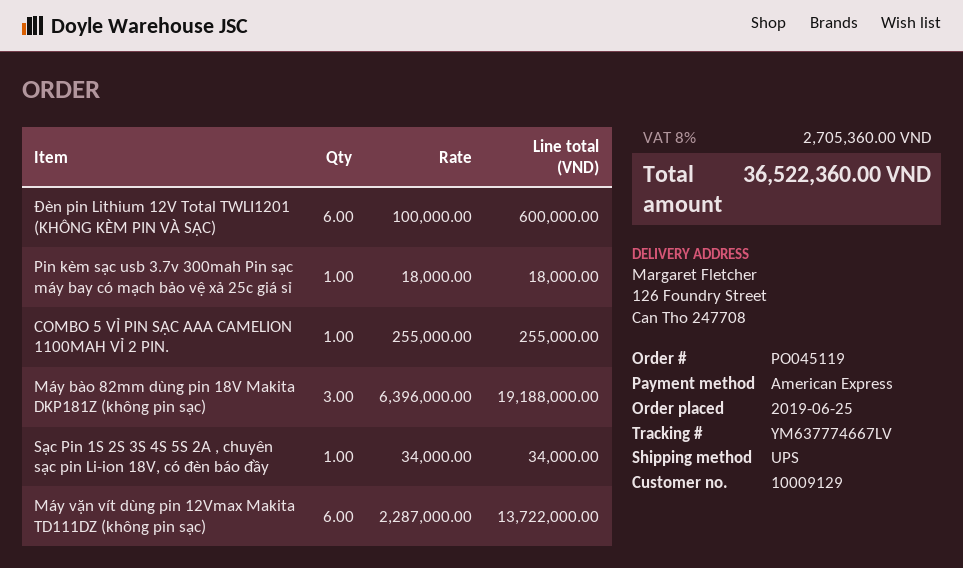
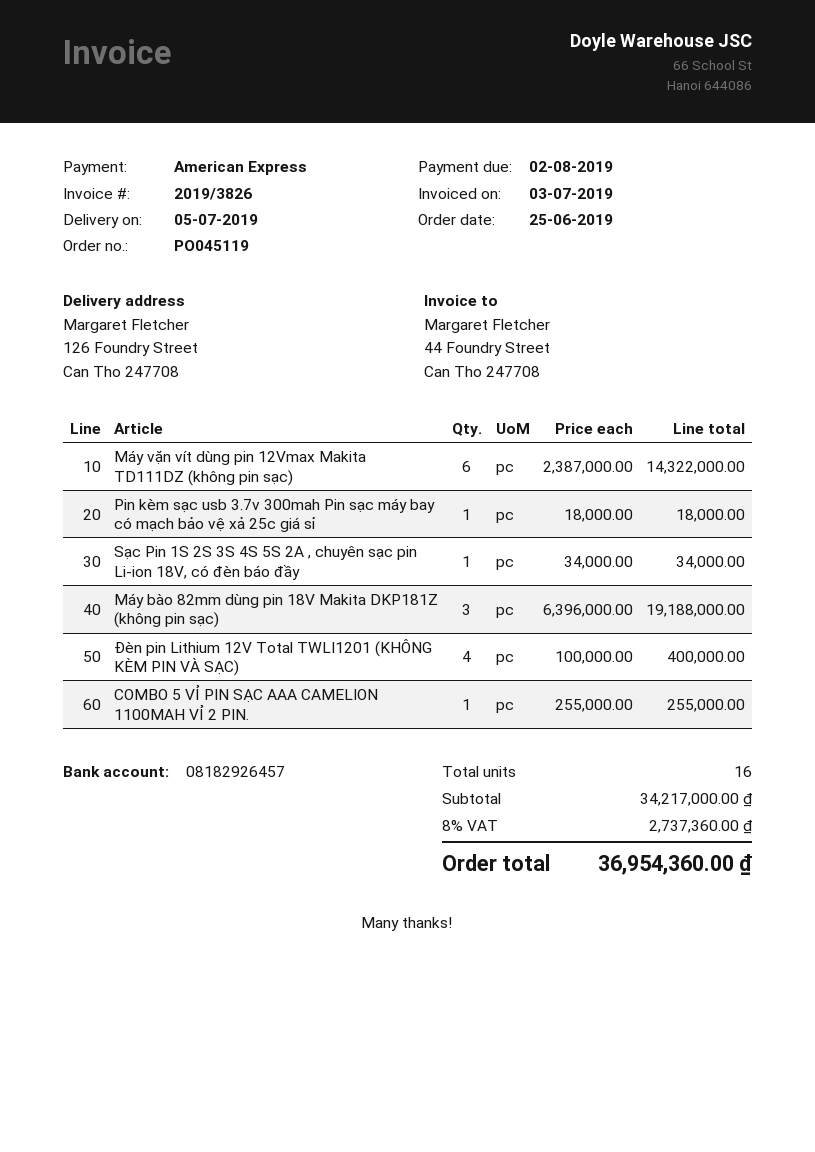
Đèn pin Lithium 12V Total TWLI1201 (KHÔNG KÈM PIN VÀ SẠC): 6 x 100000.00 = 600000.00 -> 4 x 100000.00 = 400000.00
Máy vặn vít dùng pin 12Vmax Makita TD111DZ (không pin sạc): 6 x 2287000.00 = 13722000.00 -> 6 x 2387000.00 = 14322000.00
tax: 8% = 2705360.00 -> 8% = 2737360.00
total: 36522360.00 -> 36954360.00

